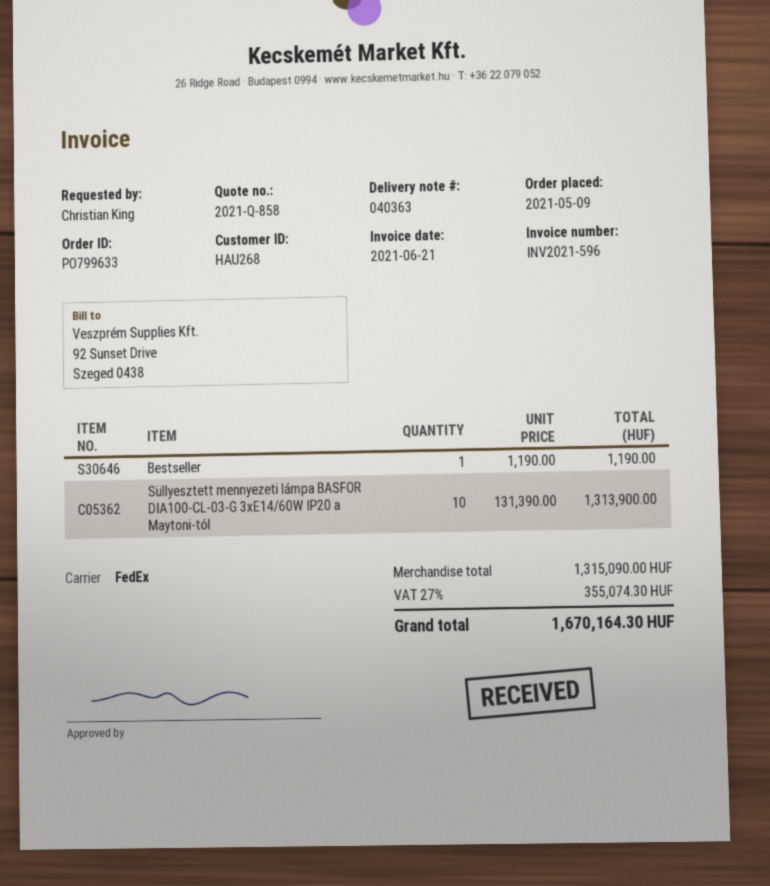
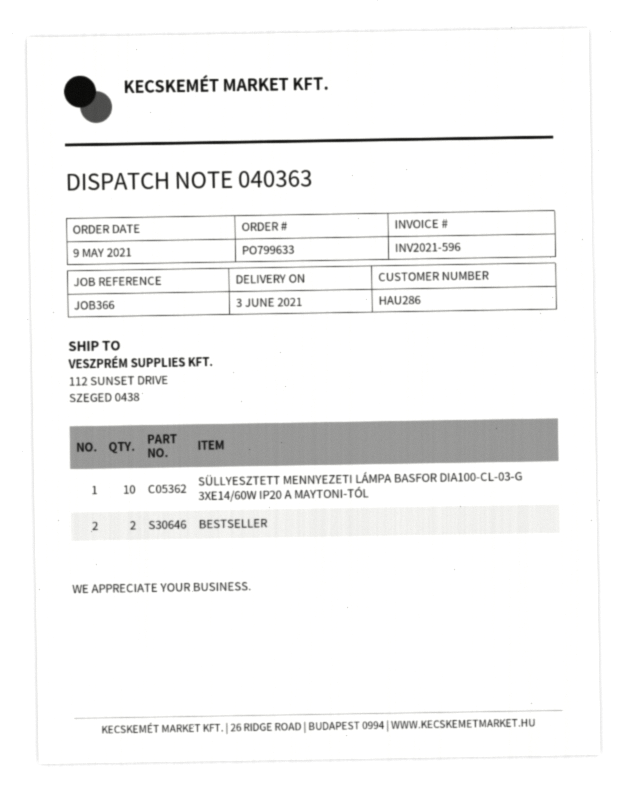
customer number: HAU268 -> HAU286
Bestseller: 1 -> 2

